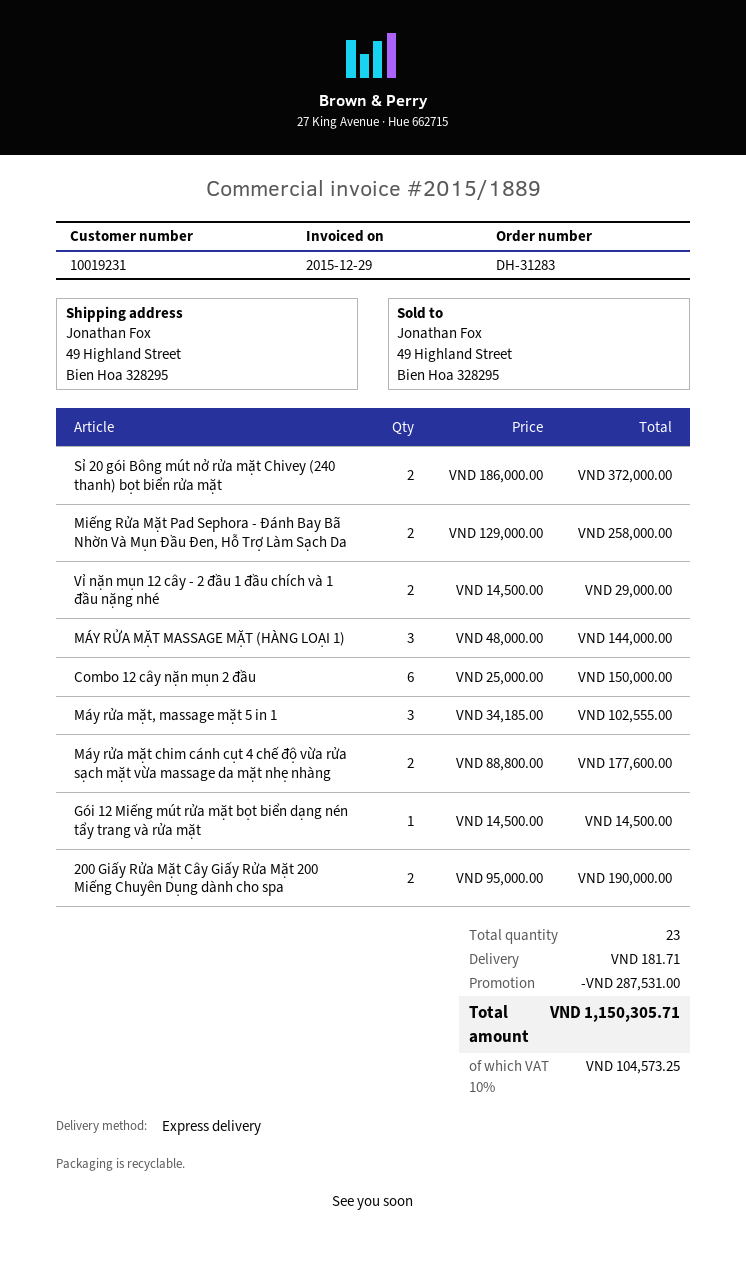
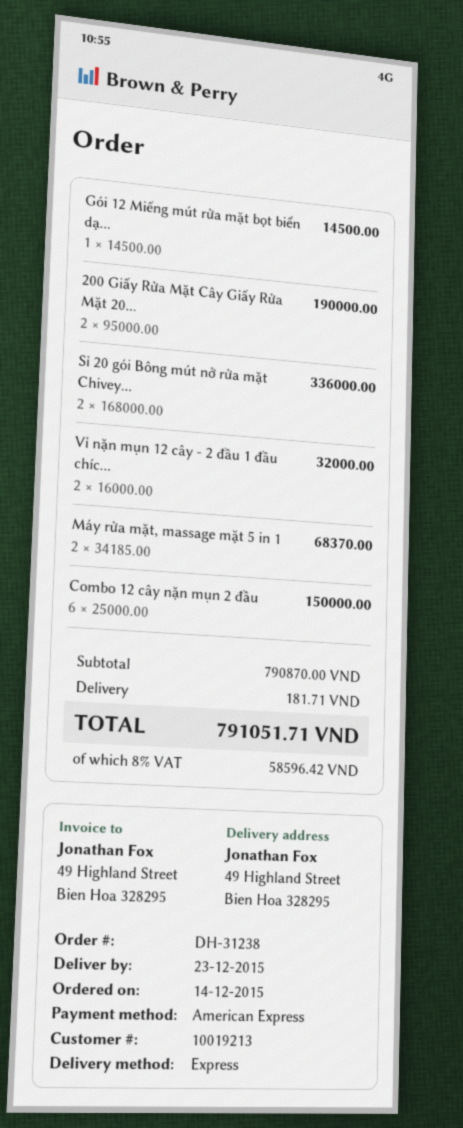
order number: DH-31283 -> DH-31238
customer number: 10019231 -> 10019213
Sỉ 20 gói Bông mút nở rửa mặt Chivey (240 thanh) bọt biển rửa mặt: 2 x 186000.00 = 372000.00 -> 2 x 168000.00 = 336000.00
Miếng Rửa Mặt Pad Sephora - Đánh Bay Bã Nhờn Và Mụn Đầu Đen, Hỗ Trợ Làm Sạch Da: 2 x 129000.00 = 258000.00 -> none
Vỉ nặn mụn 12 cây - 2 đầu 1 đầu chích và 1 đầu nặng nhé: 2 x 14500.00 = 29000.00 -> 2 x 16000.00 = 32000.00
MÁY RỬA MẶT MASSAGE MẶT (HÀNG LOẠI 1): 3 x 48000.00 = 144000.00 -> none
Máy rửa mặt, massage mặt 5 in 1: 3 x 34185.00 = 102555.00 -> 2 x 34185.00 = 68370.00
Máy rửa mặt chim cánh cụt 4 chế độ vừa rửa sạch mặt vừa massage da mặt nhẹ nhàng: 2 x 88800.00 = 177600.00 -> none
discount: 287531.00 -> none
tax: 10% = 104573.25 -> 8% = 58596.42
total: 1150305.71 -> 791051.71

